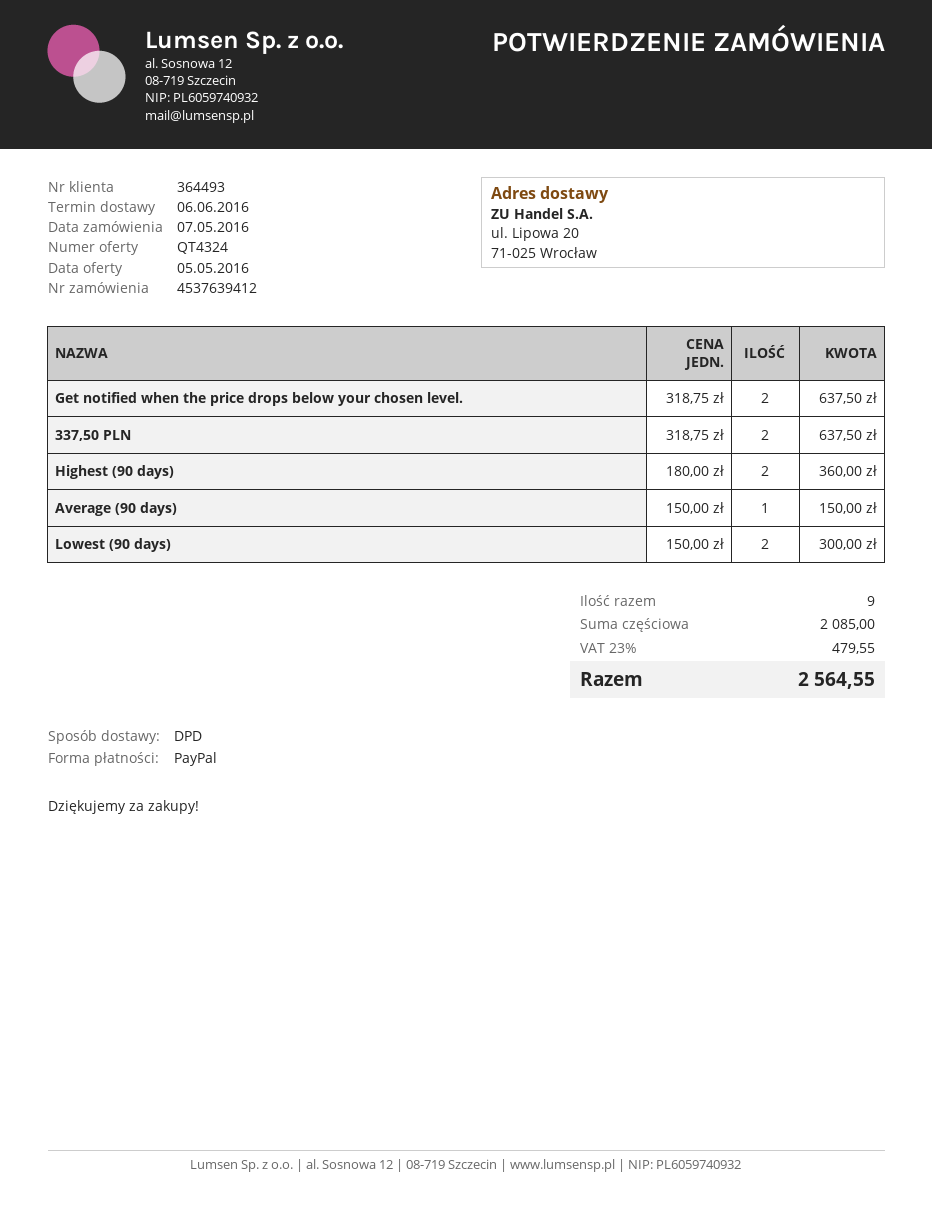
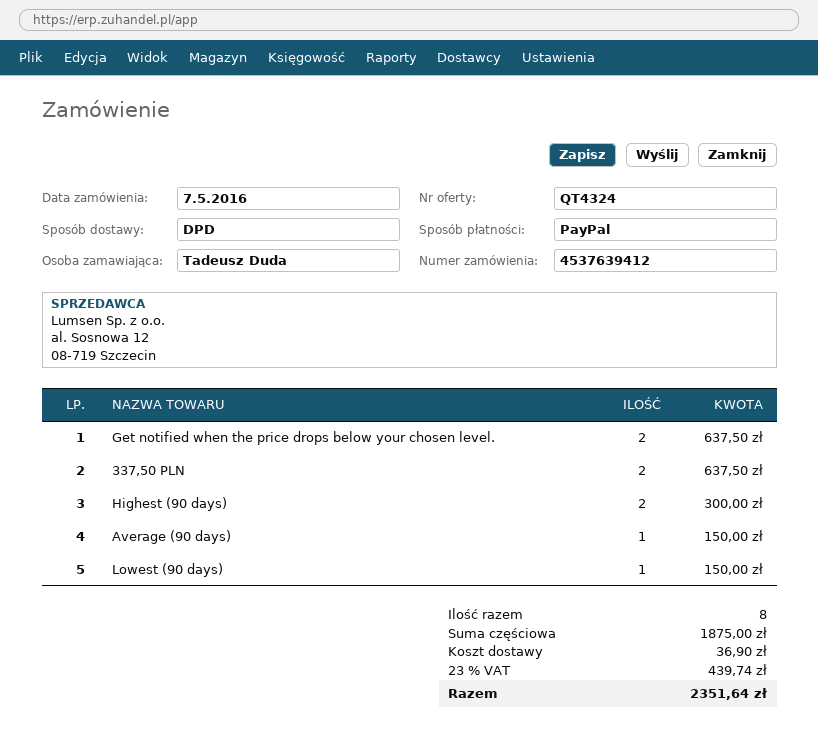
Highest (90 days): 2 for 360.00 -> 2 for 300.00
Lowest (90 days): 2 for 300.00 -> 1 for 150.00
total quantity: 9 -> 8
subtotal: 2085.00 -> 1875.00
shipping: none -> 36.90
tax: 23% = 479.55 -> 23% = 439.74
total: 2564.55 -> 2351.64

